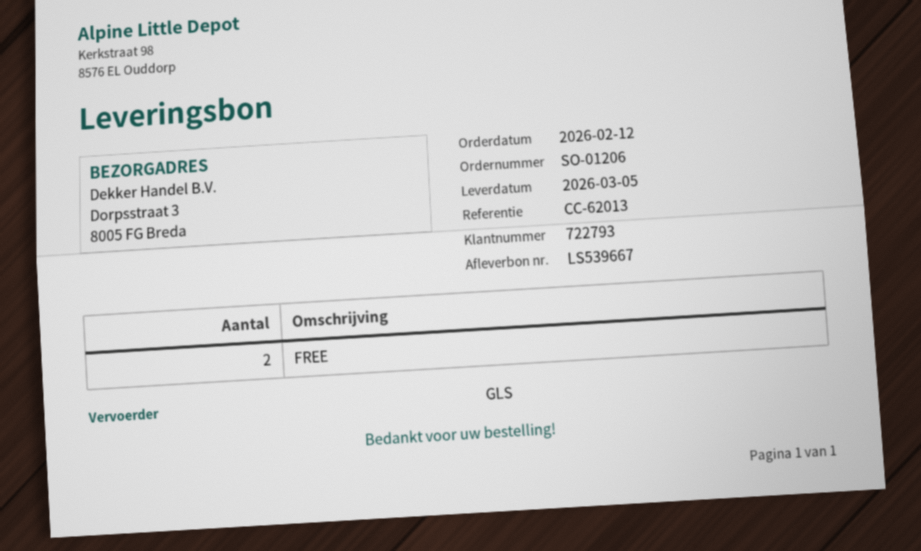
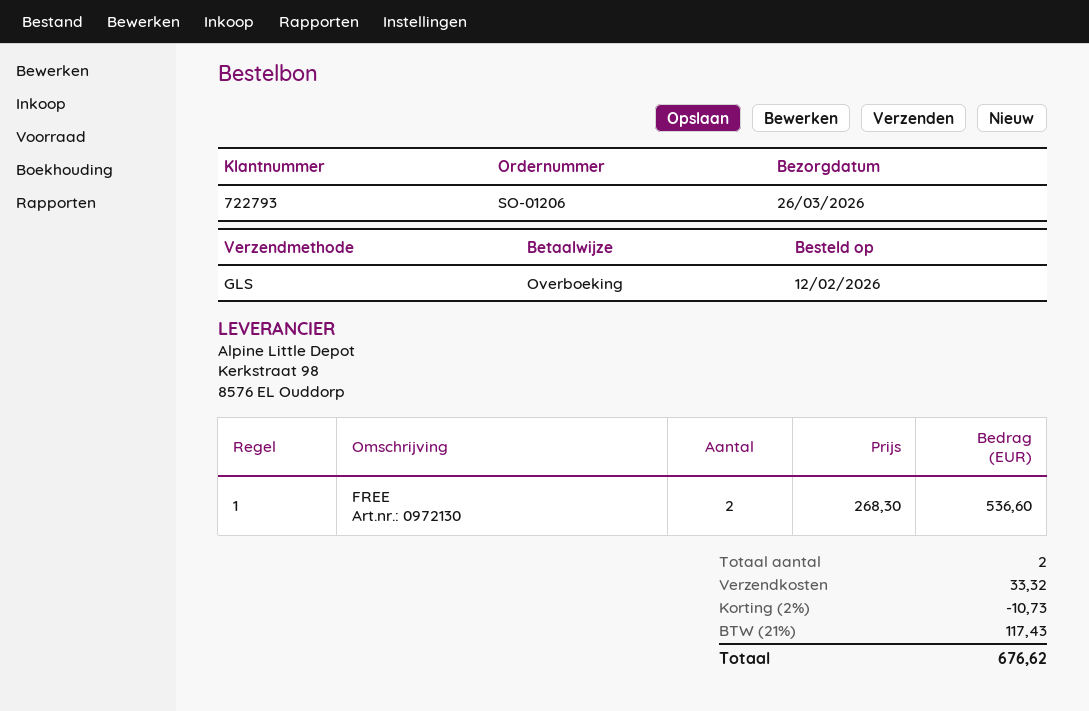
delivery date: 2026-03-05 -> 2026-03-26

